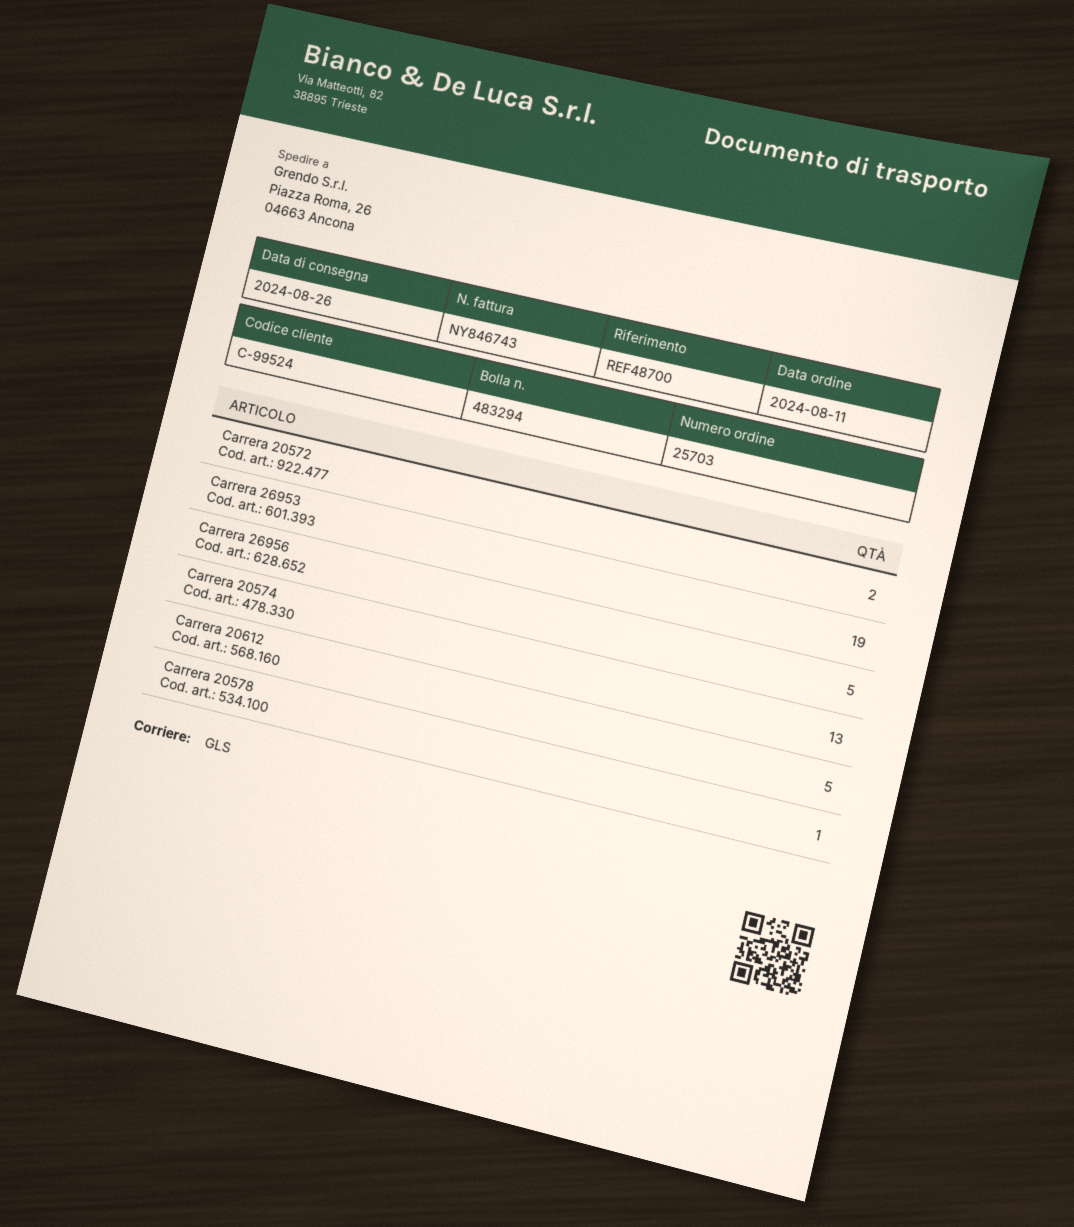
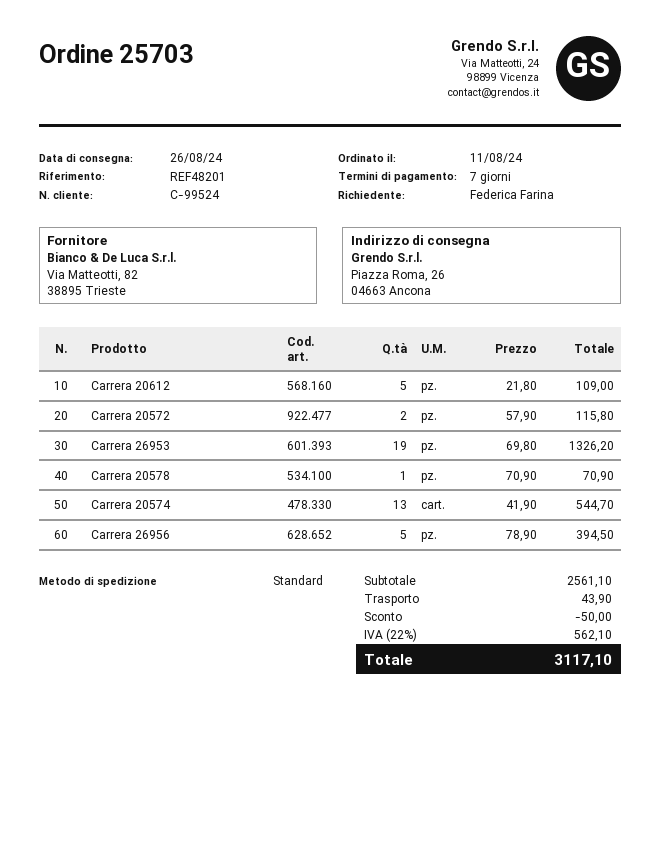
reference: REF48700 -> REF48201
shipping method: GLS -> standard

